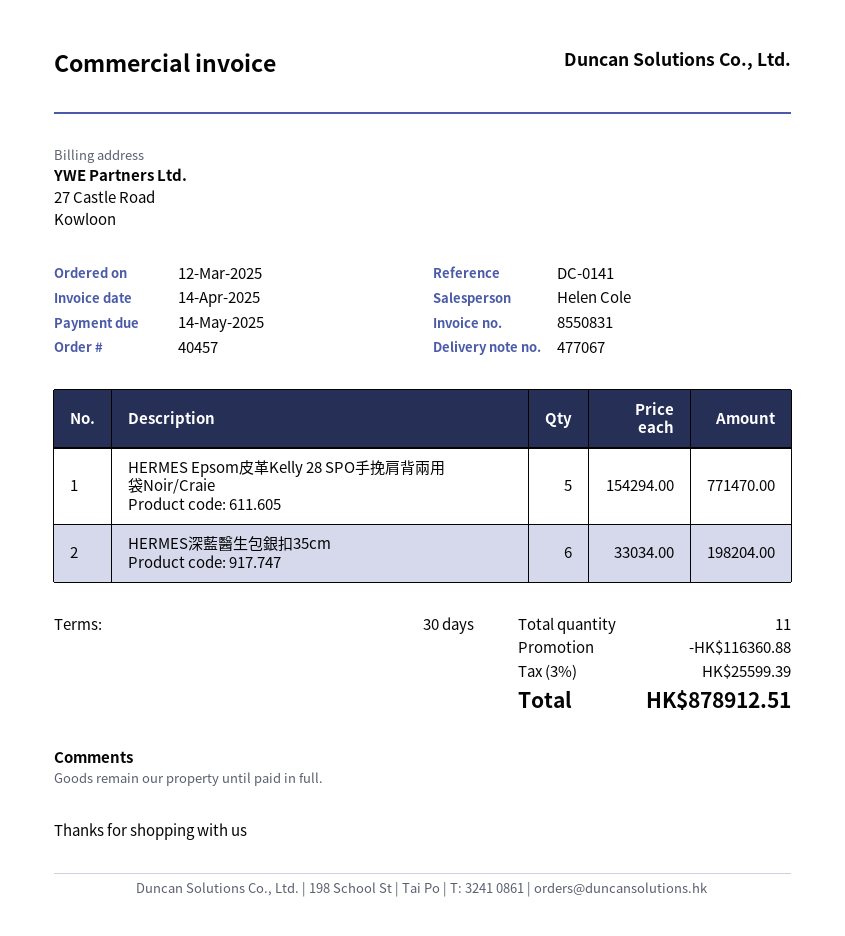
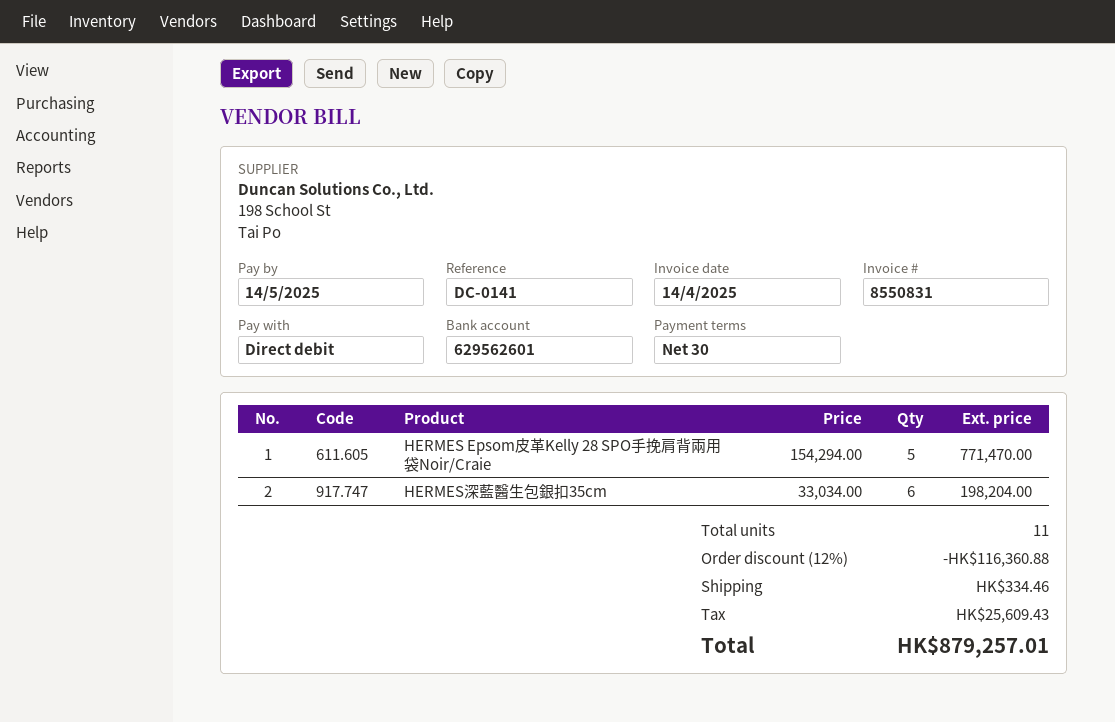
shipping: none -> 334.46
tax: 25599.39 -> 25609.43
total: 878912.51 -> 879257.01

